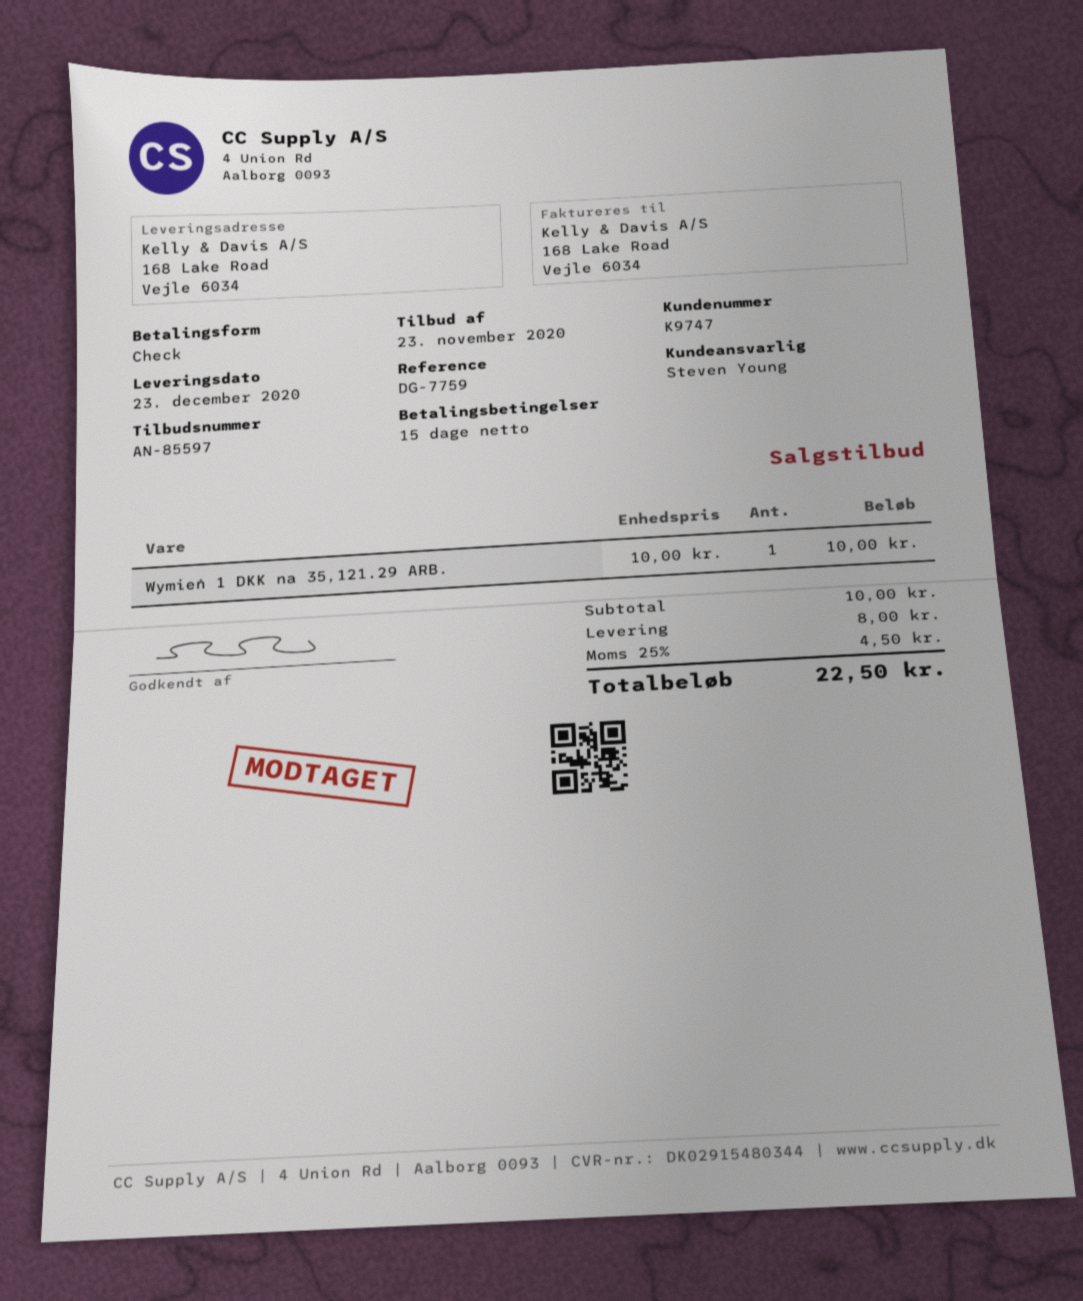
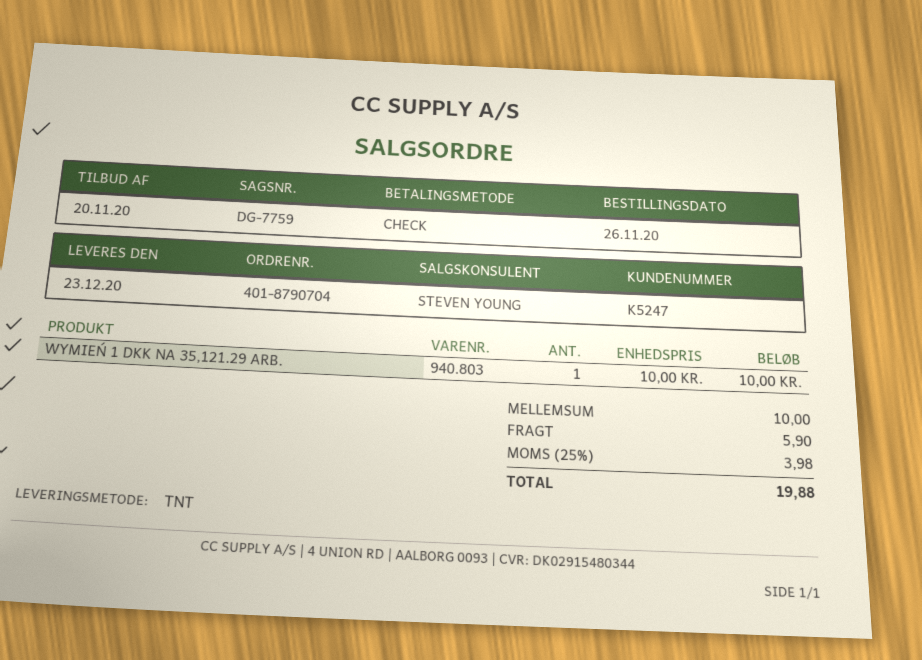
quote date: 2020-11-23 -> 2020-11-20
customer number: K9747 -> K5247
shipping: 8.00 -> 5.90
tax: 25% = 4.50 -> 25% = 3.98
total: 22.50 -> 19.88

